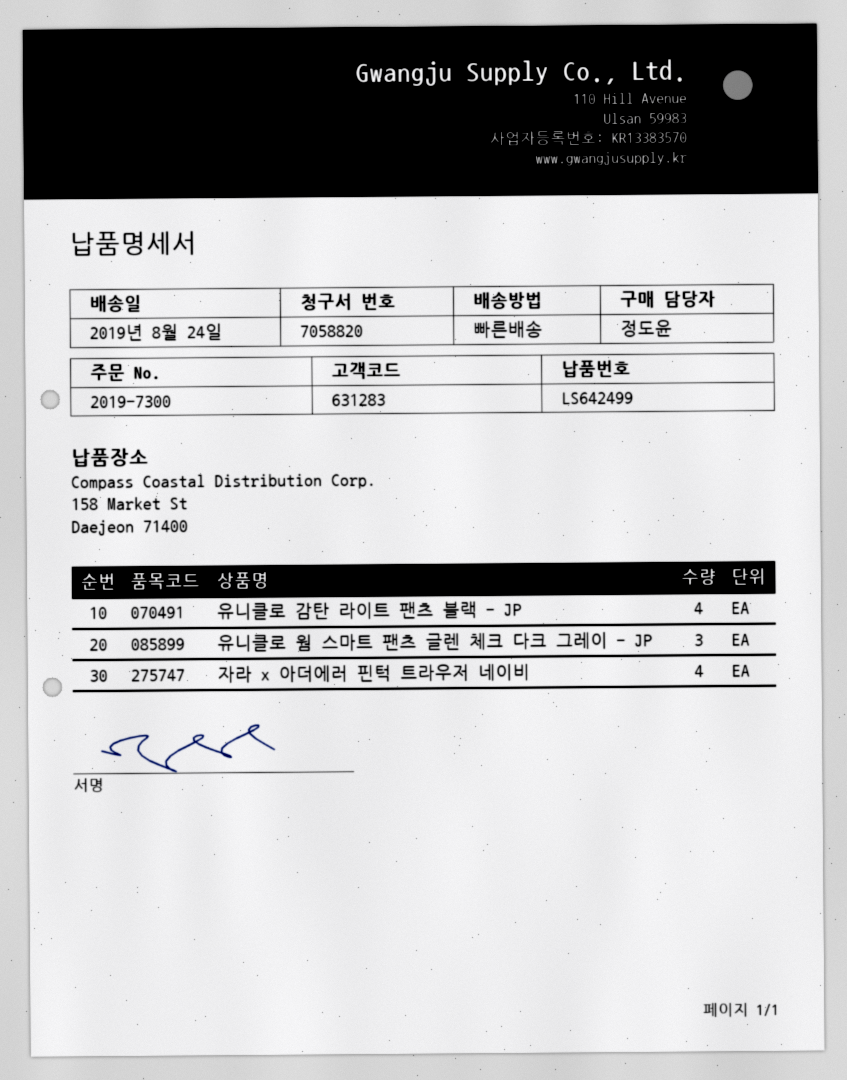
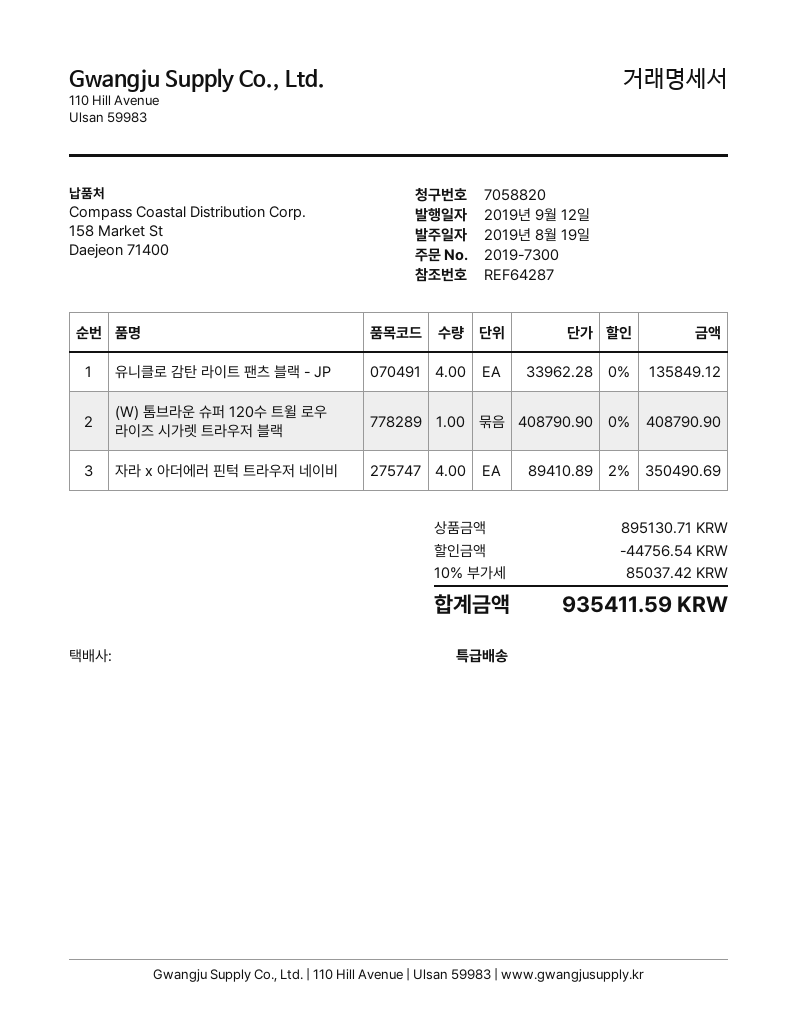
유니클로 웜 스마트 팬츠 글렌 체크 다크 그레이 - JP: 3 -> none
(W) 톰브라운 슈퍼 120수 트윌 로우 라이즈 시가렛 트라우저 블랙: none -> 1

